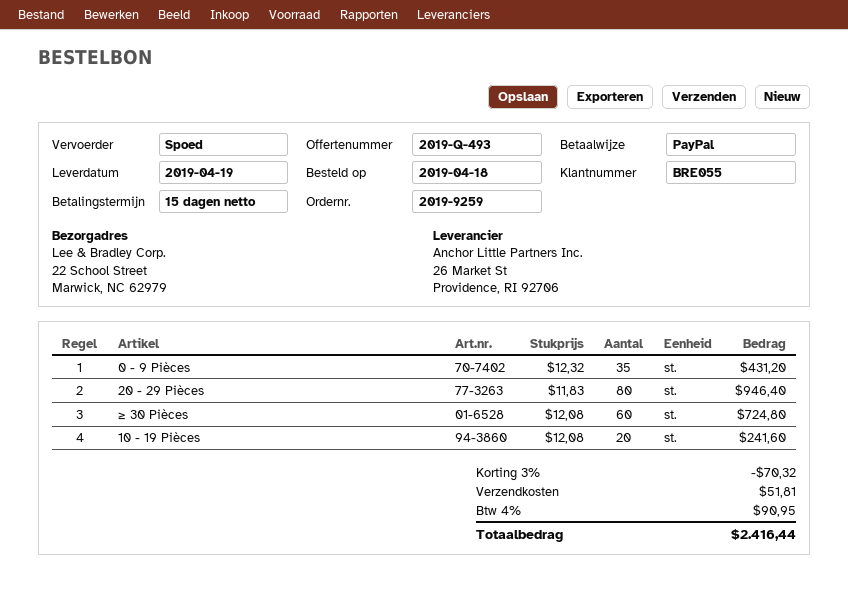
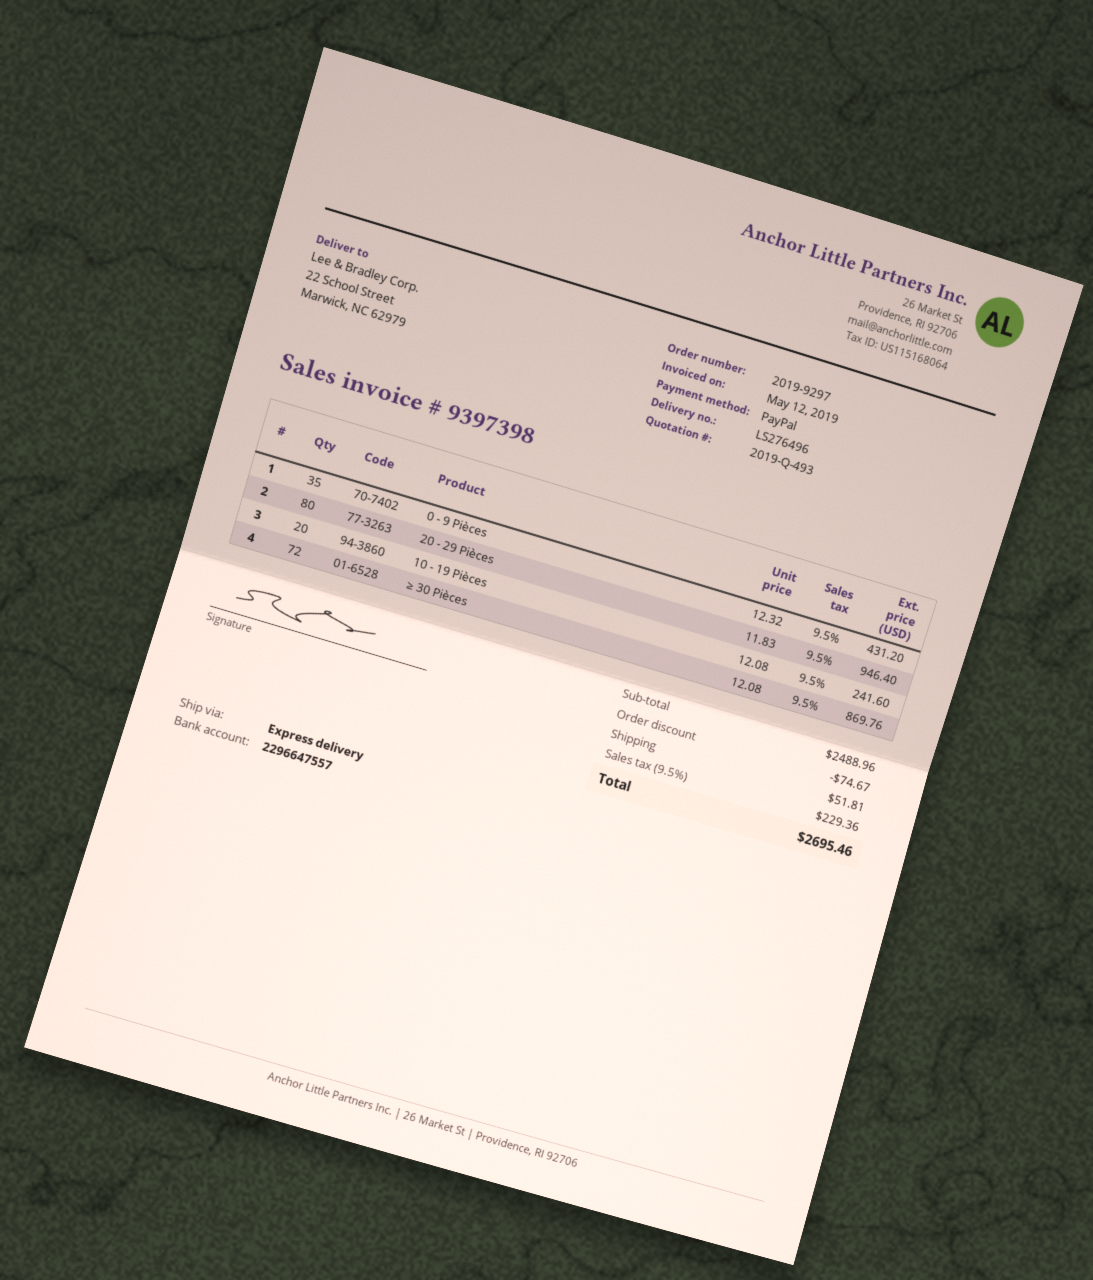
order number: 2019-9259 -> 2019-9297
≥ 30 Pièces: 60 x 12.08 = 724.80 -> 72 x 12.08 = 869.76
discount: 70.32 -> 74.67
tax: 4% = 90.95 -> 9.5% = 229.36
total: 2416.44 -> 2695.46

